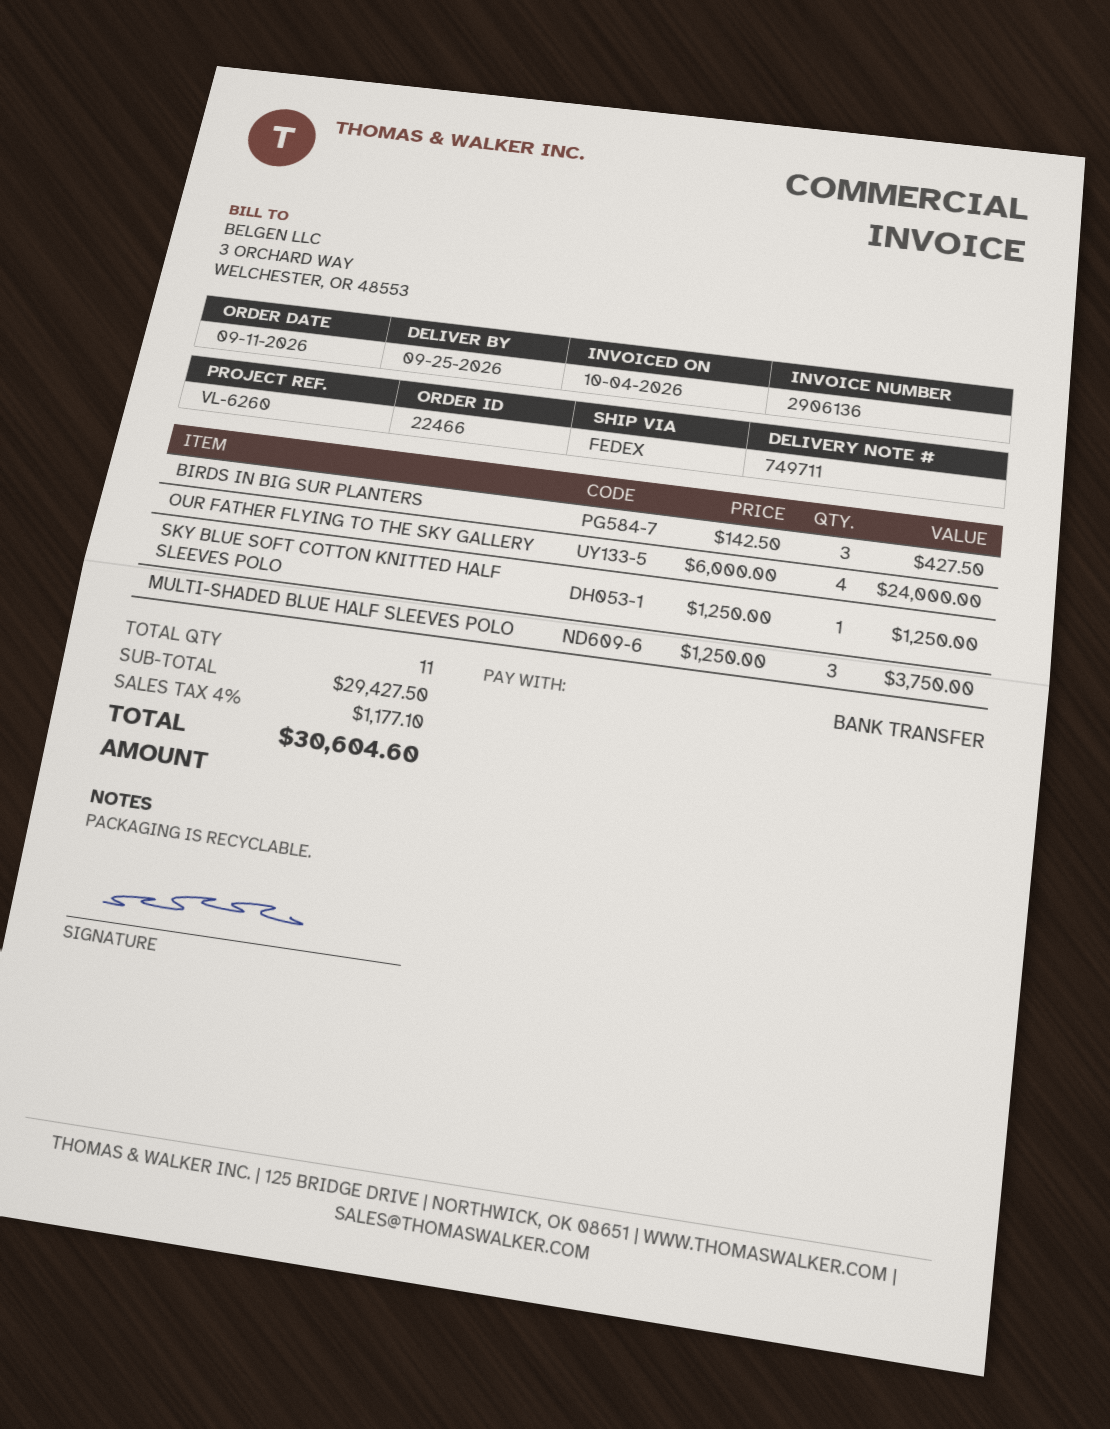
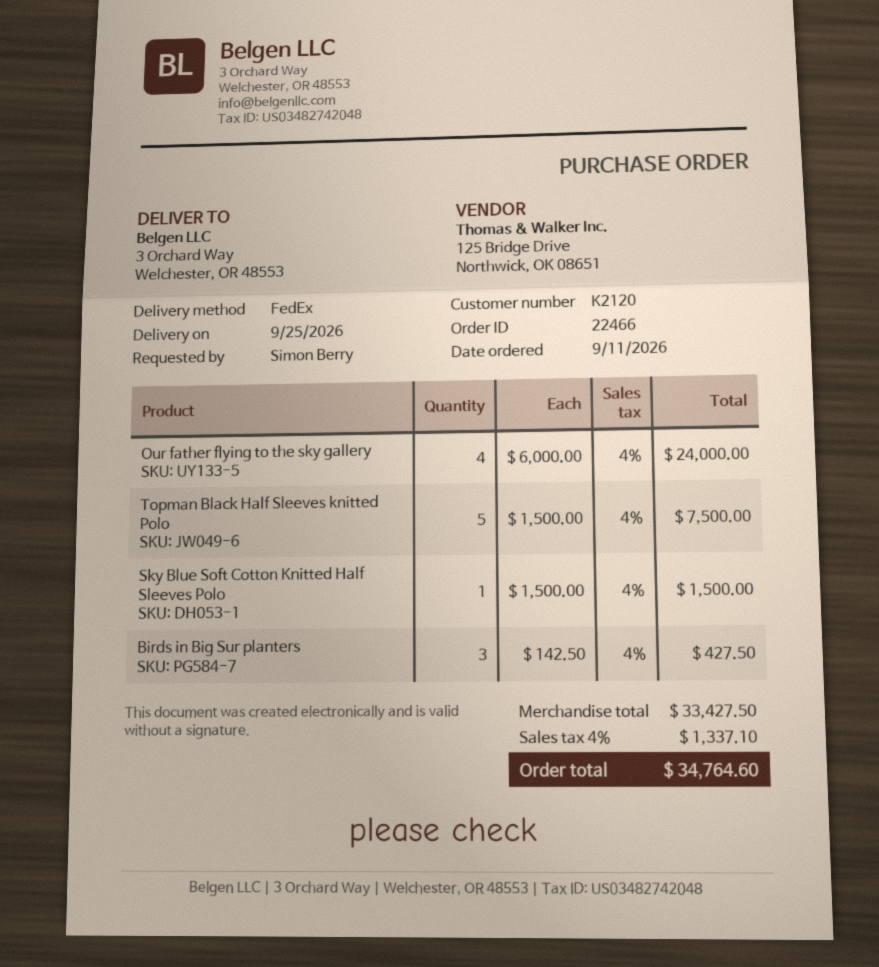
SKY BLUE SOFT COTTON KNITTED HALF SLEEVES POLO: 1 x 1250.00 = 1250.00 -> 1 x 1500.00 = 1500.00
MULTI-SHADED BLUE HALF SLEEVES POLO: 3 x 1250.00 = 3750.00 -> none
Topman Black Half Sleeves knitted Polo: none -> 5 x 1500.00 = 7500.00
subtotal: 29427.50 -> 33427.50
tax: 4% = 1177.10 -> 4% = 1337.10
total: 30604.60 -> 34764.60

